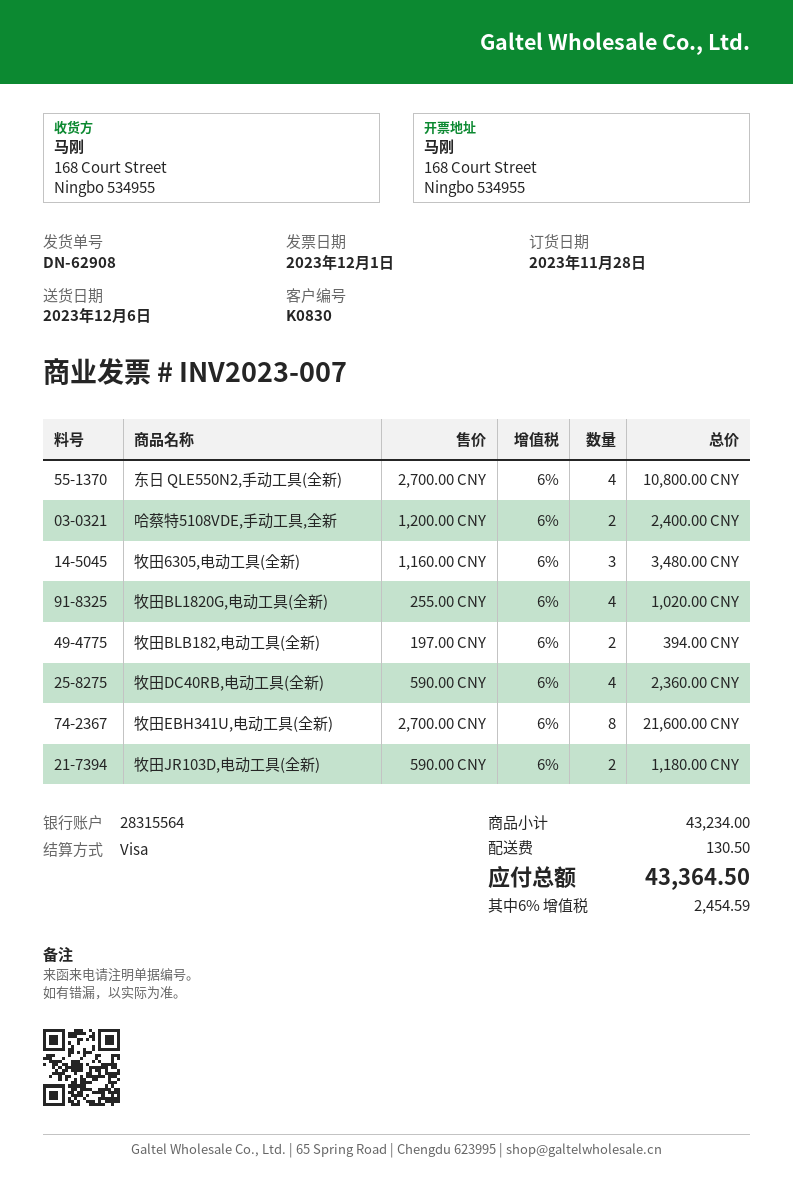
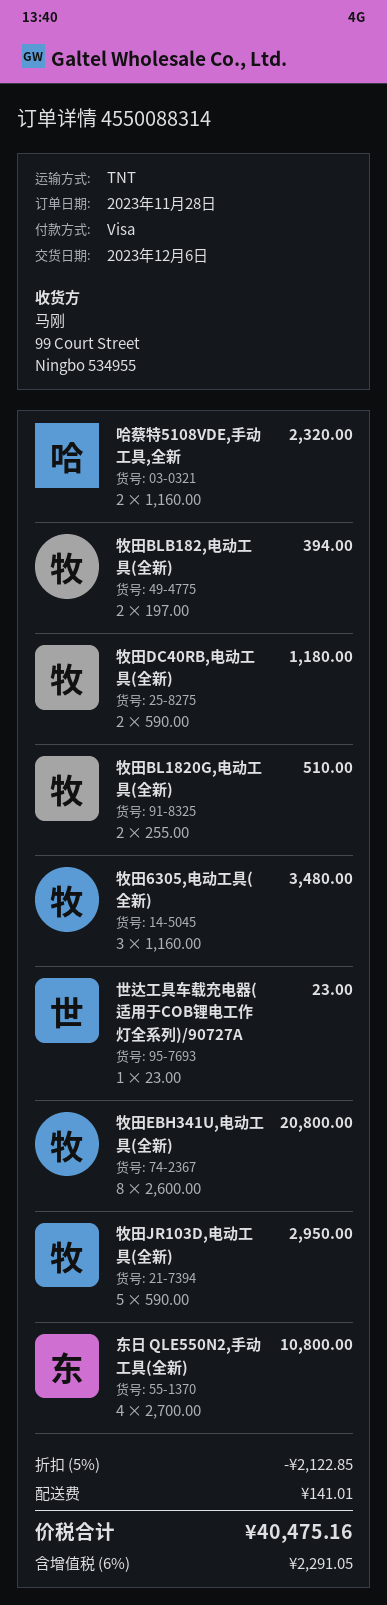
ship to: 168 Court Street, Ningbo 534955 -> 99 Court Street, Ningbo 534955
哈蔡特5108VDE,手动工具,全新: 2 x 1200.00 = 2400.00 -> 2 x 1160.00 = 2320.00
牧田BL1820G,电动工具(全新): 4 x 255.00 = 1020.00 -> 2 x 255.00 = 510.00
牧田DC40RB,电动工具(全新): 4 x 590.00 = 2360.00 -> 2 x 590.00 = 1180.00
牧田EBH341U,电动工具(全新): 8 x 2700.00 = 21600.00 -> 8 x 2600.00 = 20800.00
牧田JR103D,电动工具(全新): 2 x 590.00 = 1180.00 -> 5 x 590.00 = 2950.00
世达工具车载充电器(适用于COB锂电工作灯全系列)/90727A: none -> 1 x 23.00 = 23.00
discount: none -> 5% = 2122.85
shipping: 130.50 -> 141.01
tax: 6% = 2454.59 -> 6% = 2291.05
total: 43364.50 -> 40475.16

